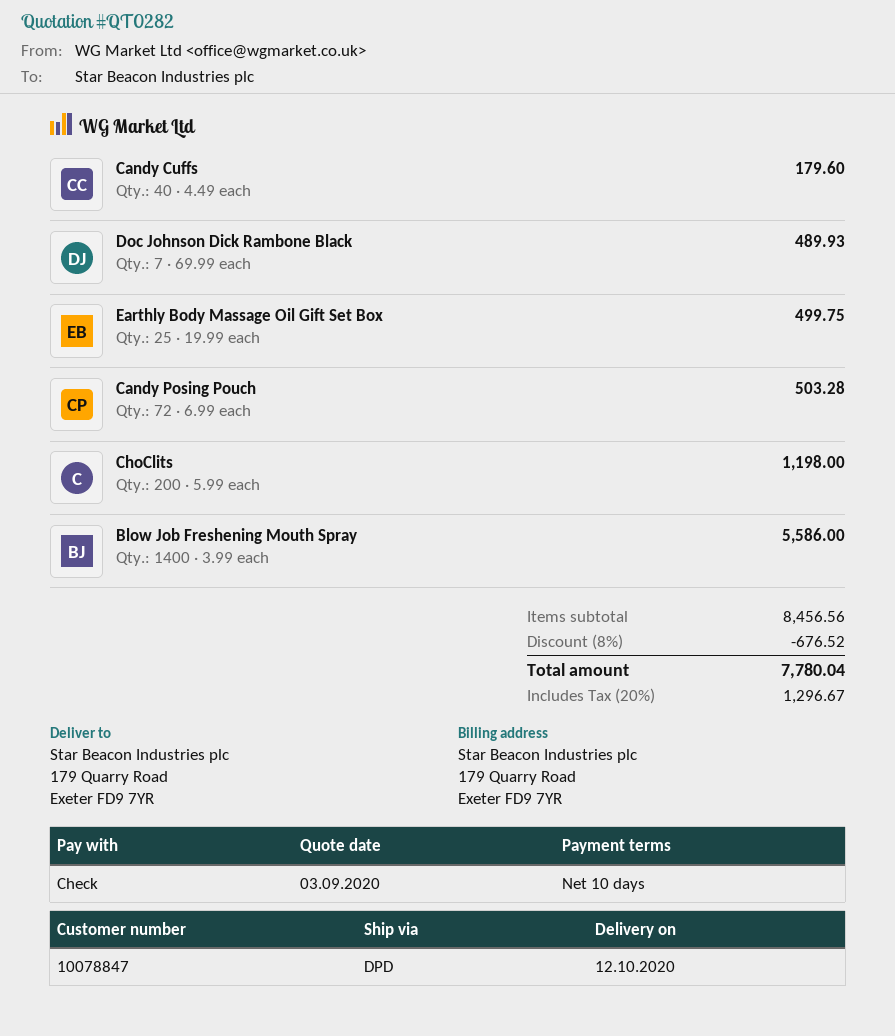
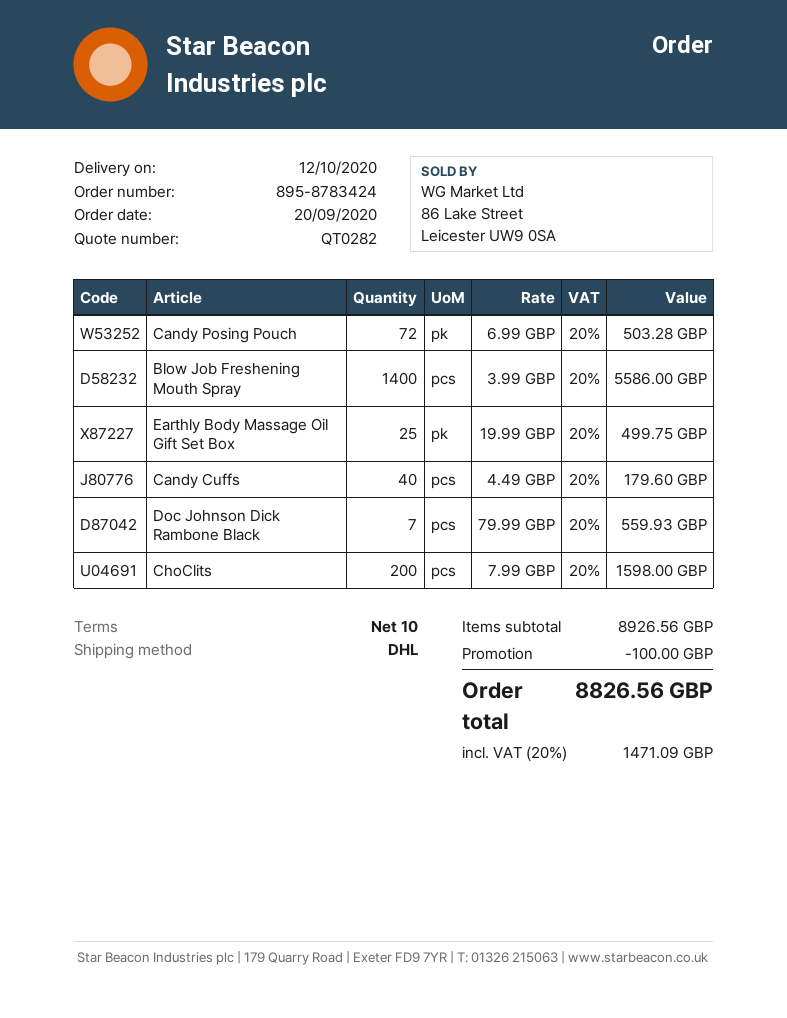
shipping method: DPD -> DHL
Doc Johnson Dick Rambone Black: 7 x 69.99 = 489.93 -> 7 x 79.99 = 559.93
ChoClits: 200 x 5.99 = 1198.00 -> 200 x 7.99 = 1598.00
subtotal: 8456.56 -> 8926.56
discount: 676.52 -> 100.00
tax: 20% = 1296.67 -> 20% = 1471.09
total: 7780.04 -> 8826.56

